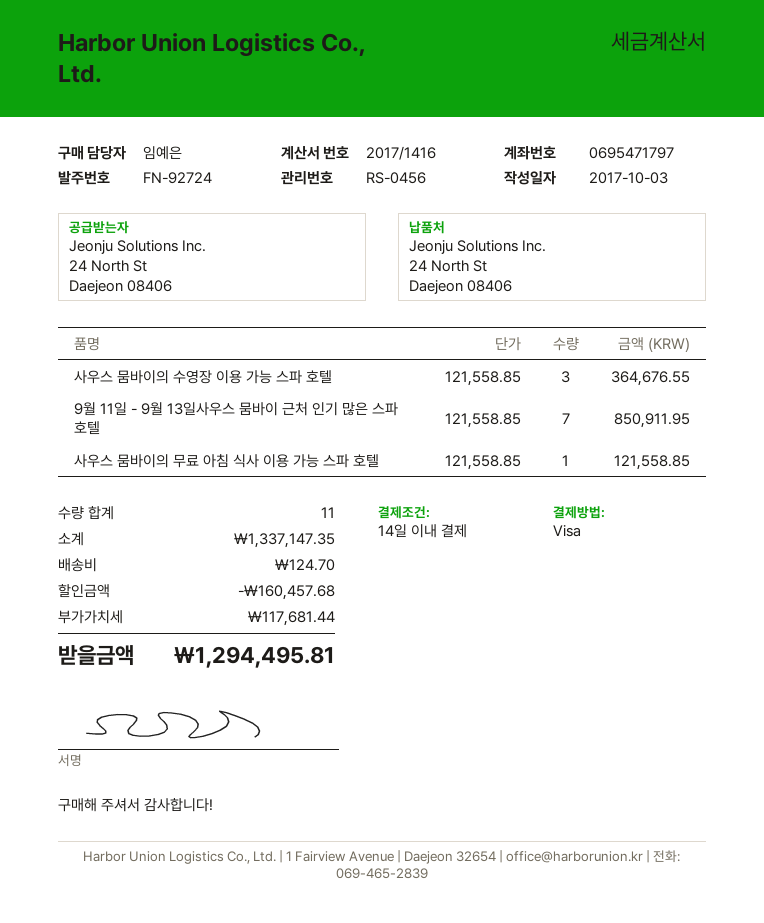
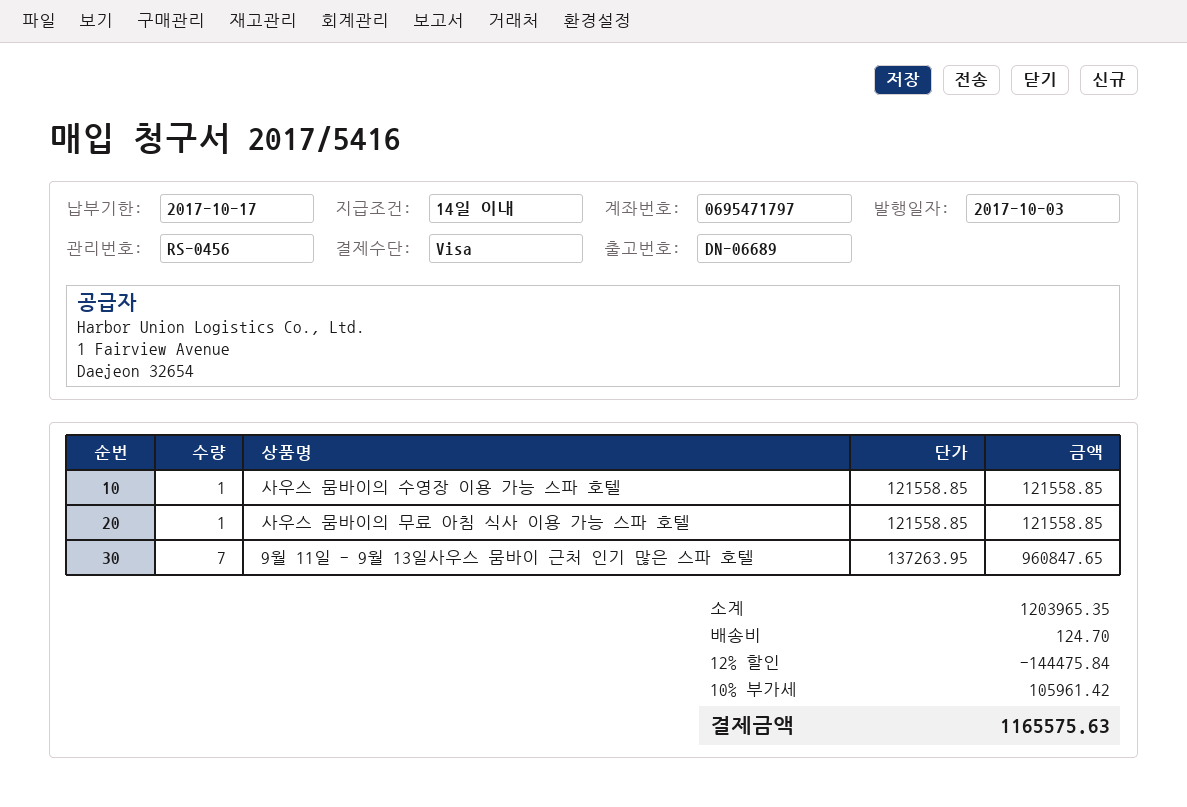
invoice number: 2017/1416 -> 2017/5416
사우스 뭄바이의 수영장 이용 가능 스파 호텔: 3 x 121558.85 = 364676.55 -> 1 x 121558.85 = 121558.85
9월 11일 - 9월 13일사우스 뭄바이 근처 인기 많은 스파 호텔: 7 x 121558.85 = 850911.95 -> 7 x 137263.95 = 960847.65
subtotal: 1337147.35 -> 1203965.35
discount: 160457.68 -> 144475.84
tax: 117681.44 -> 105961.42
total: 1294495.81 -> 1165575.63

